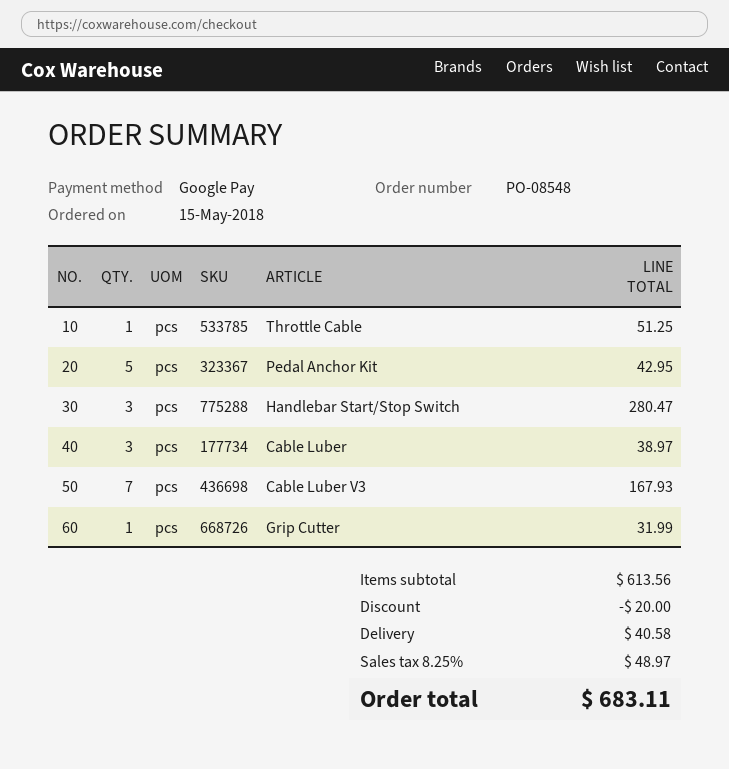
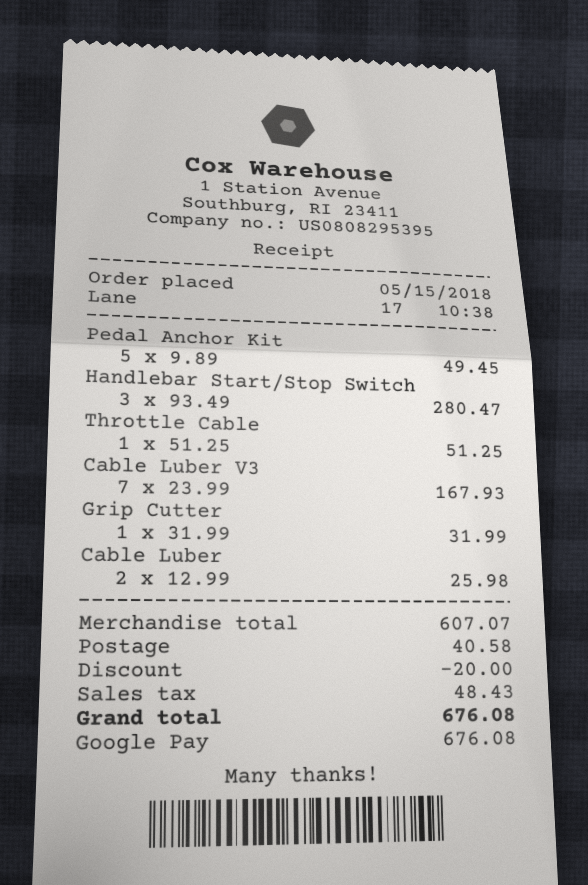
Pedal Anchor Kit: 5 for 42.95 -> 5 for 49.45
Cable Luber: 3 for 38.97 -> 2 for 25.98
subtotal: 613.56 -> 607.07
tax: 48.97 -> 48.43
total: 683.11 -> 676.08

